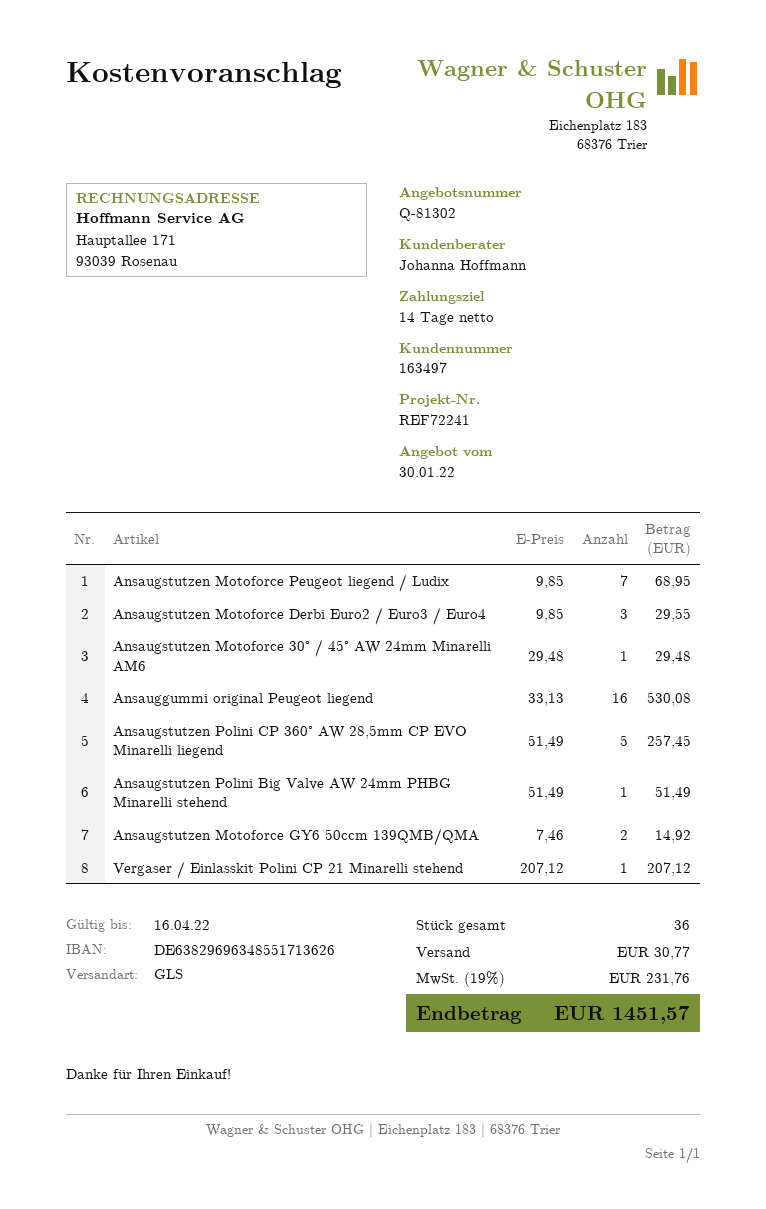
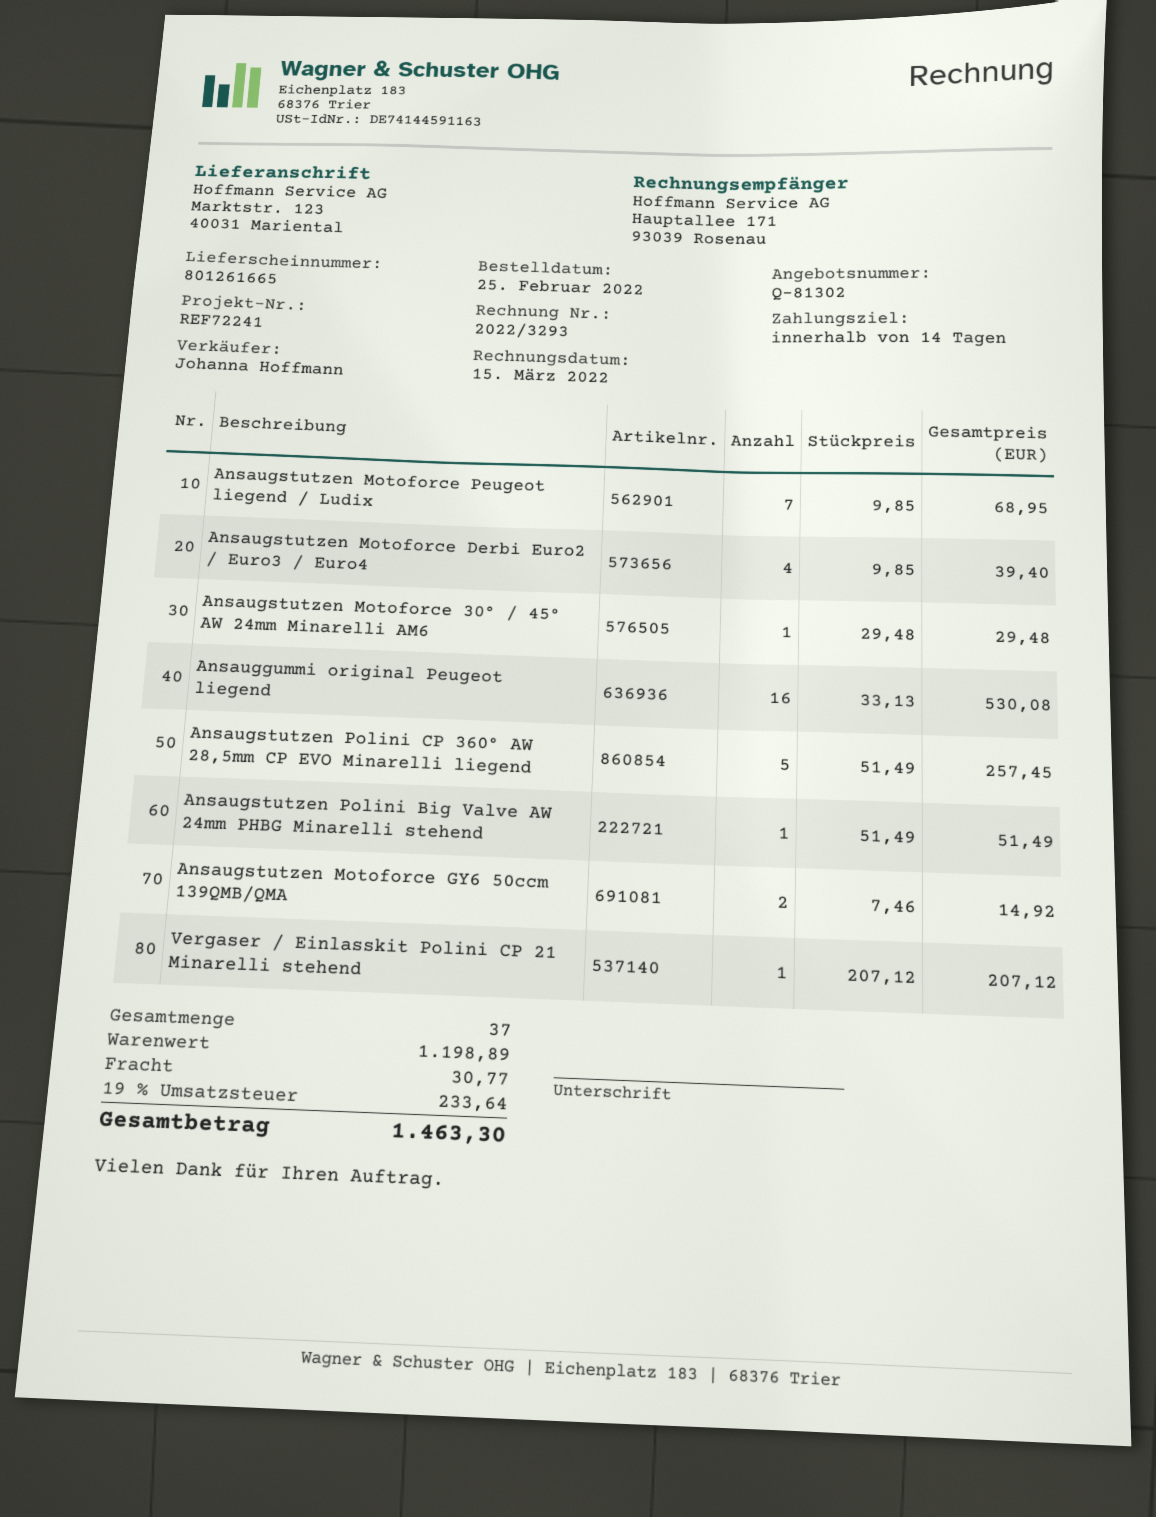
Ansaugstutzen Motoforce Derbi Euro2 / Euro3 / Euro4: 3 x 9.85 = 29.55 -> 4 x 9.85 = 39.40
total quantity: 36 -> 37
tax: 19% = 231.76 -> 19% = 233.64
total: 1451.57 -> 1463.30

